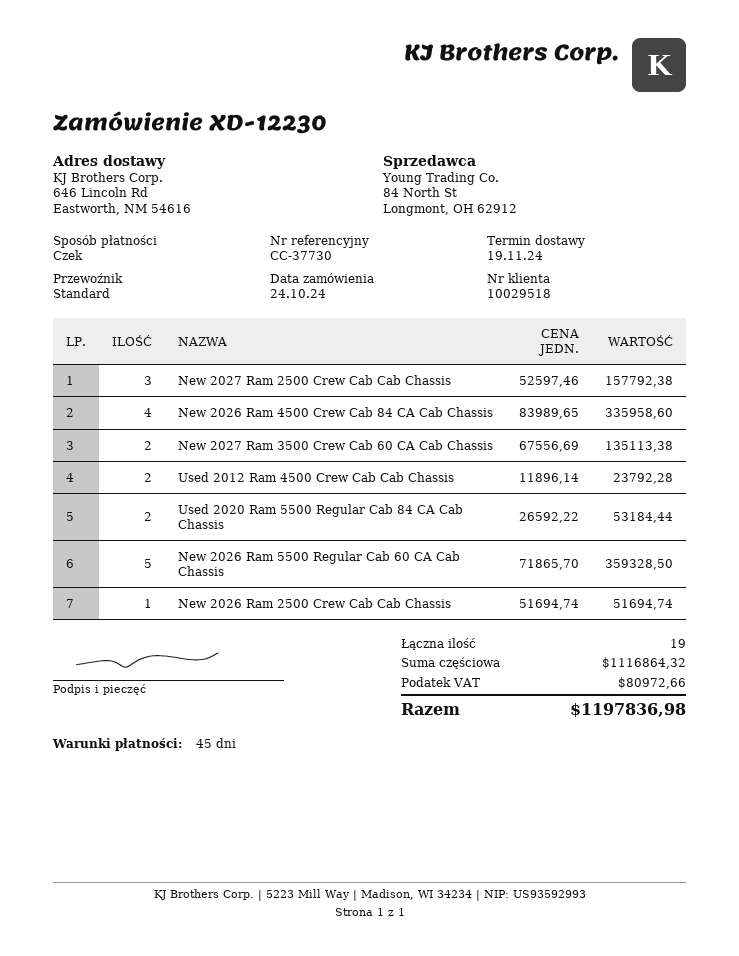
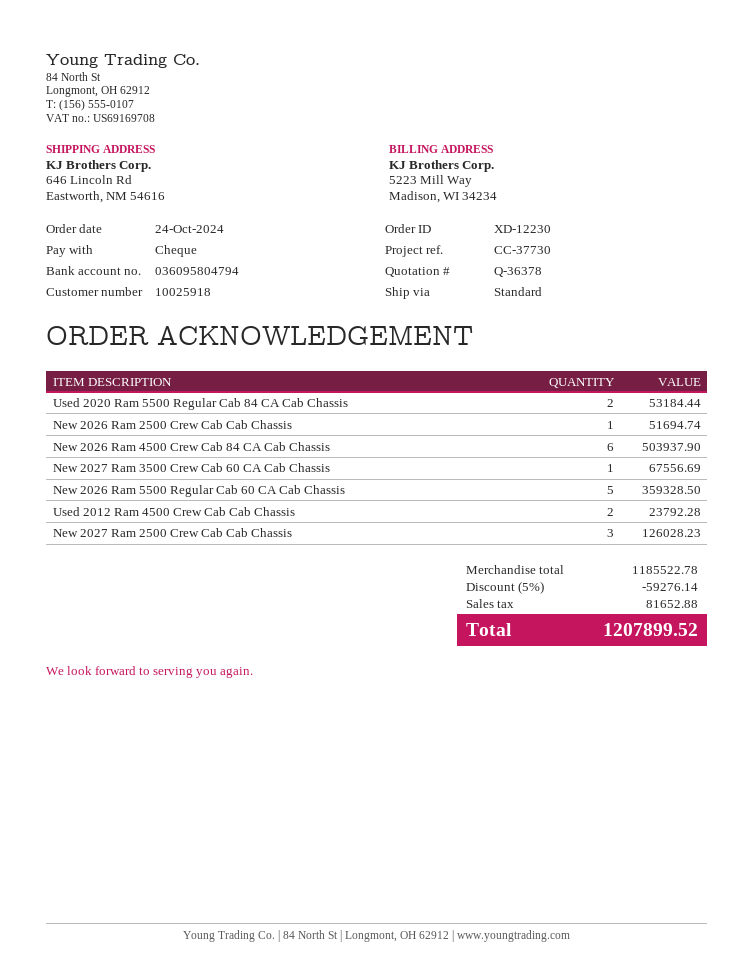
customer number: 10029518 -> 10025918
New 2027 Ram 2500 Crew Cab Cab Chassis: 3 for 157792.38 -> 3 for 126028.23
New 2026 Ram 4500 Crew Cab 84 CA Cab Chassis: 4 for 335958.60 -> 6 for 503937.90
New 2027 Ram 3500 Crew Cab 60 CA Cab Chassis: 2 for 135113.38 -> 1 for 67556.69
subtotal: 1116864.32 -> 1185522.78
discount: none -> 5% = 59276.14
tax: 80972.66 -> 81652.88
total: 1197836.98 -> 1207899.52

